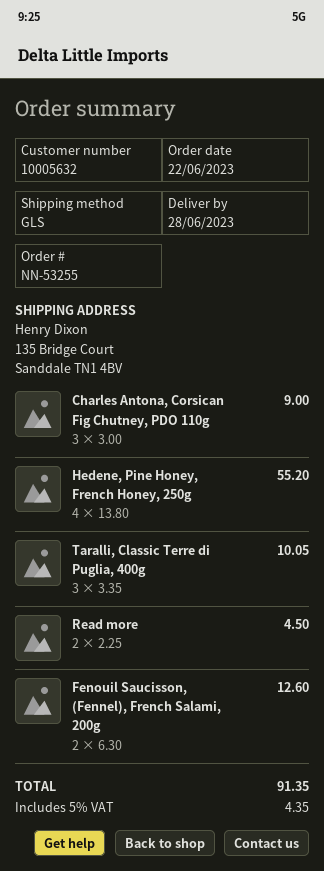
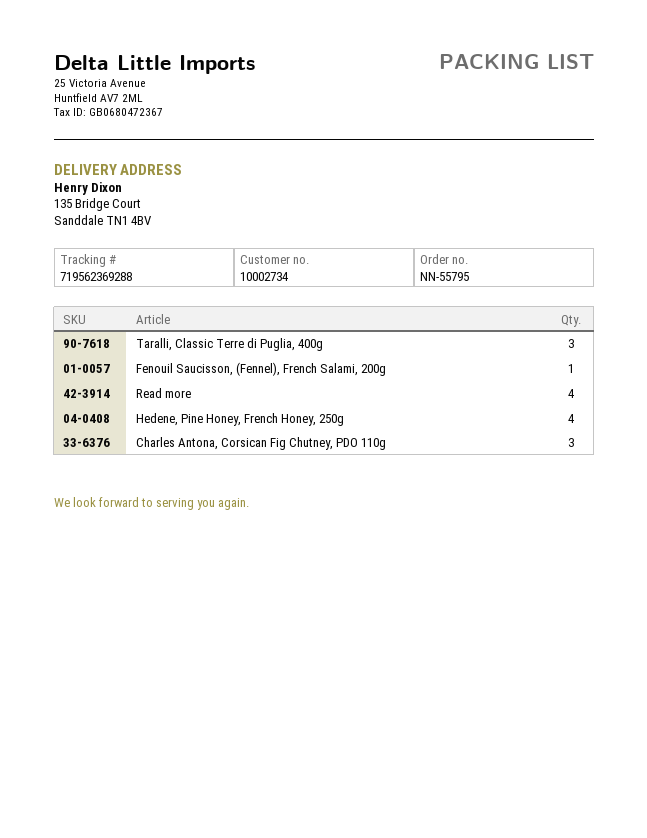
order number: NN-53255 -> NN-55795
customer number: 10005632 -> 10002734
Read more: 2 -> 4
Fenouil Saucisson, (Fennel), French Salami, 200g: 2 -> 1

